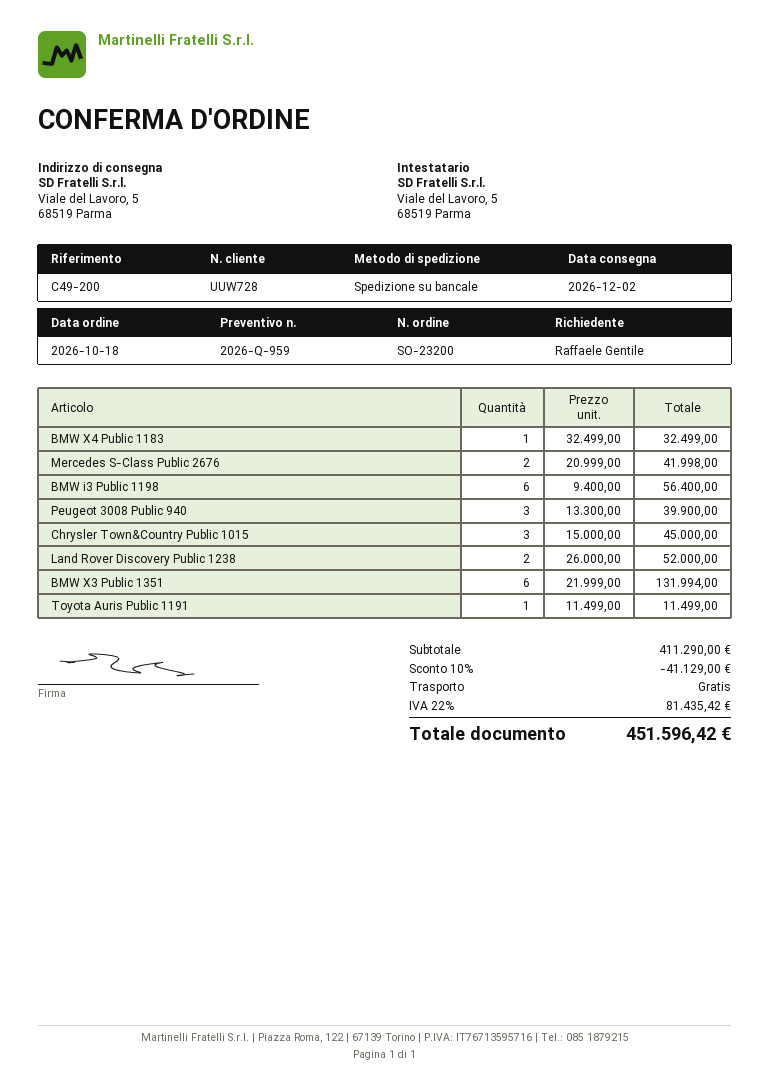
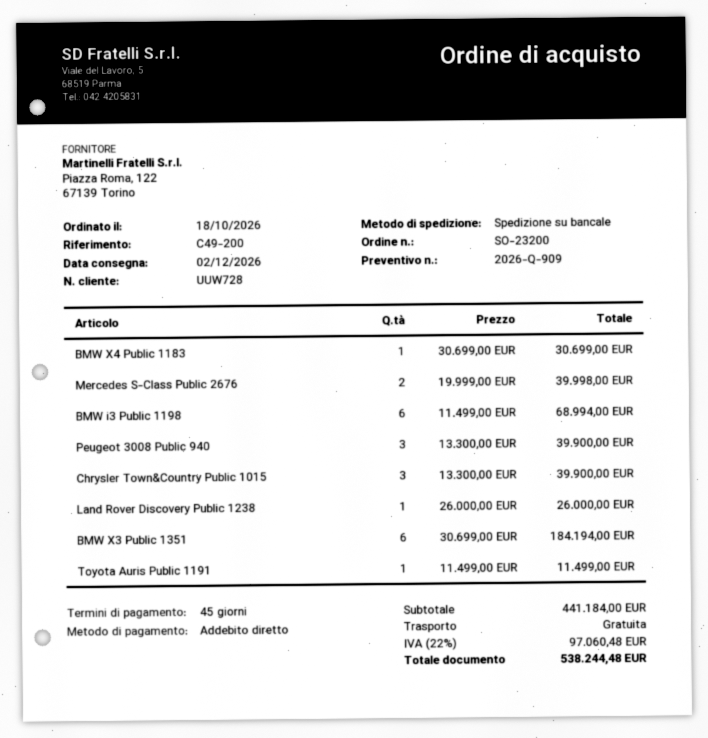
quote number: 2026-Q-959 -> 2026-Q-909
BMW X4 Public 1183: 1 x 32499.00 = 32499.00 -> 1 x 30699.00 = 30699.00
Mercedes S-Class Public 2676: 2 x 20999.00 = 41998.00 -> 2 x 19999.00 = 39998.00
BMW i3 Public 1198: 6 x 9400.00 = 56400.00 -> 6 x 11499.00 = 68994.00
Chrysler Town&Country Public 1015: 3 x 15000.00 = 45000.00 -> 3 x 13300.00 = 39900.00
Land Rover Discovery Public 1238: 2 x 26000.00 = 52000.00 -> 1 x 26000.00 = 26000.00
BMW X3 Public 1351: 6 x 21999.00 = 131994.00 -> 6 x 30699.00 = 184194.00
subtotal: 411290.00 -> 441184.00
discount: 10% = 41129.00 -> none
tax: 22% = 81435.42 -> 22% = 97060.48
total: 451596.42 -> 538244.48

